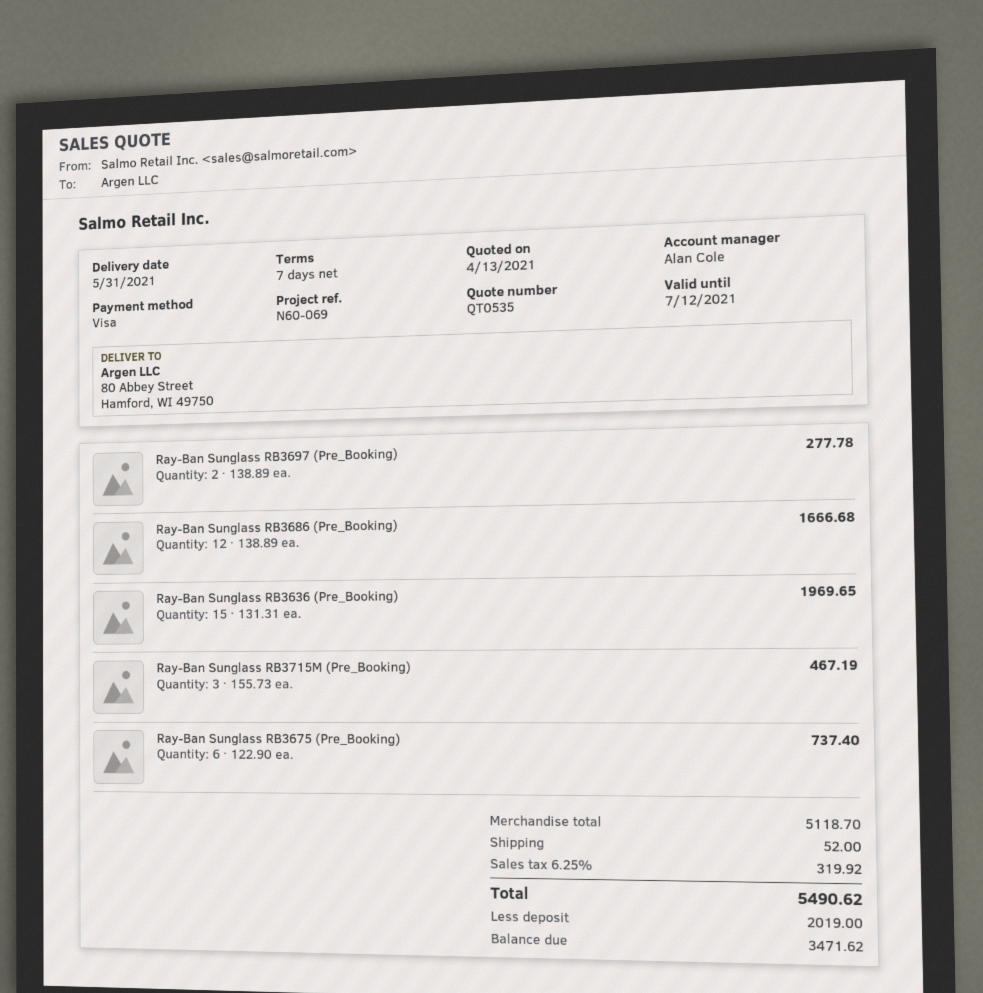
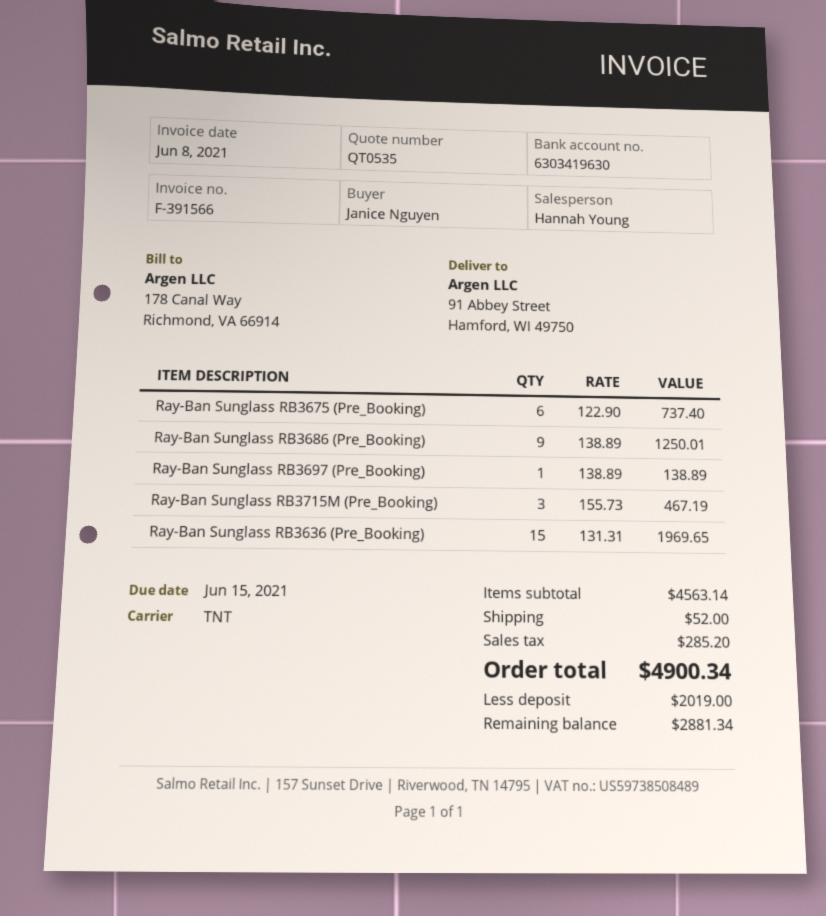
sales rep: Alan Cole -> Hannah Young
ship to: 80 Abbey Street, Hamford, WI 49750 -> 91 Abbey Street, Hamford, WI 49750
Ray-Ban Sunglass RB3697 (Pre_Booking): 2 x 138.89 = 277.78 -> 1 x 138.89 = 138.89
Ray-Ban Sunglass RB3686 (Pre_Booking): 12 x 138.89 = 1666.68 -> 9 x 138.89 = 1250.01
subtotal: 5118.70 -> 4563.14
tax: 319.92 -> 285.20
total: 5490.62 -> 4900.34
balance: 3471.62 -> 2881.34

